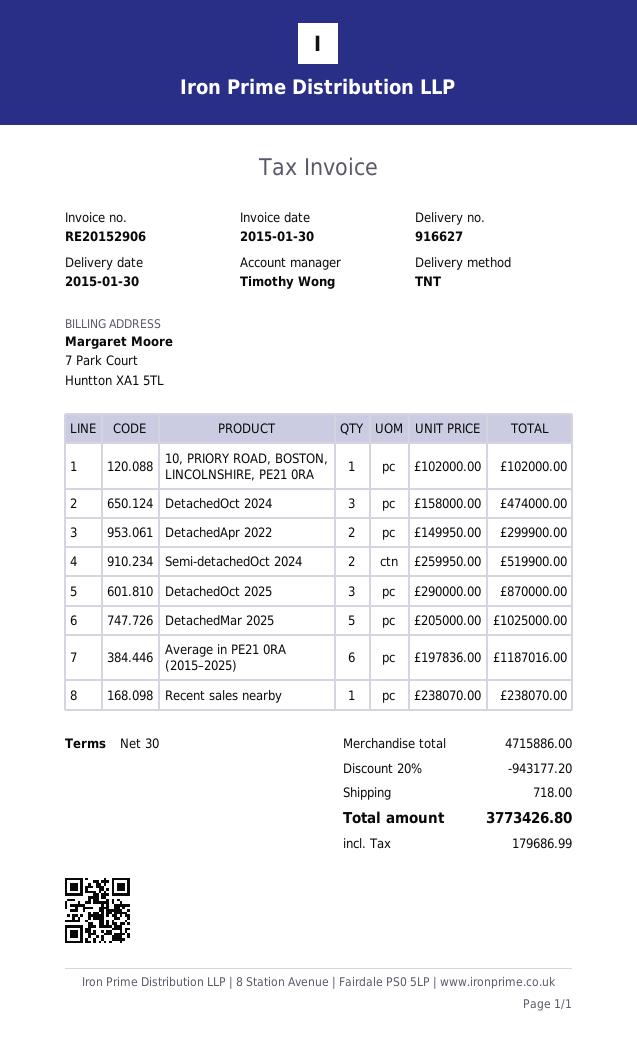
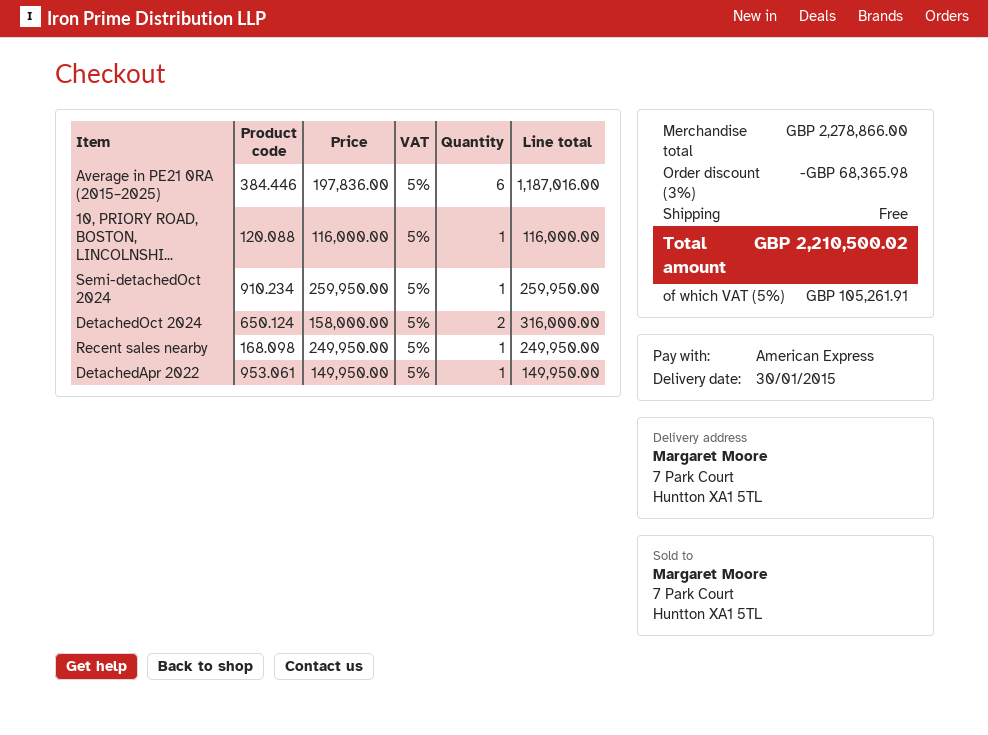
10, PRIORY ROAD, BOSTON, LINCOLNSHIRE, PE21 0RA: 1 x 102000.00 = 102000.00 -> 1 x 116000.00 = 116000.00
DetachedOct 2024: 3 x 158000.00 = 474000.00 -> 2 x 158000.00 = 316000.00
DetachedApr 2022: 2 x 149950.00 = 299900.00 -> 1 x 149950.00 = 149950.00
Semi-detachedOct 2024: 2 x 259950.00 = 519900.00 -> 1 x 259950.00 = 259950.00
DetachedOct 2025: 3 x 290000.00 = 870000.00 -> none
DetachedMar 2025: 5 x 205000.00 = 1025000.00 -> none
Recent sales nearby: 1 x 238070.00 = 238070.00 -> 1 x 249950.00 = 249950.00
subtotal: 4715886.00 -> 2278866.00
discount: 20% = 943177.20 -> 3% = 68365.98
shipping: 718.00 -> 0.00
tax: 179686.99 -> 105261.91
total: 3773426.80 -> 2210500.02

